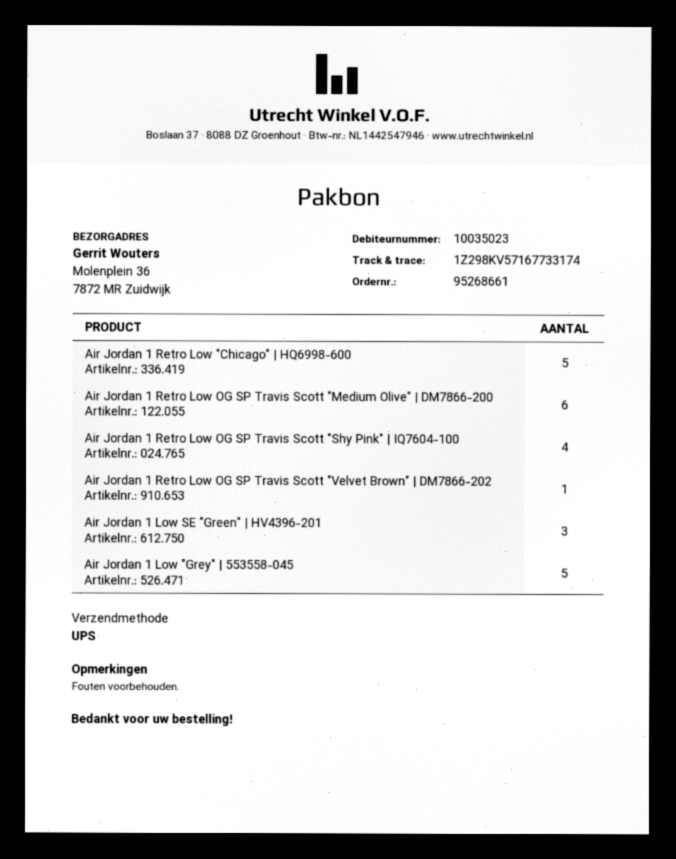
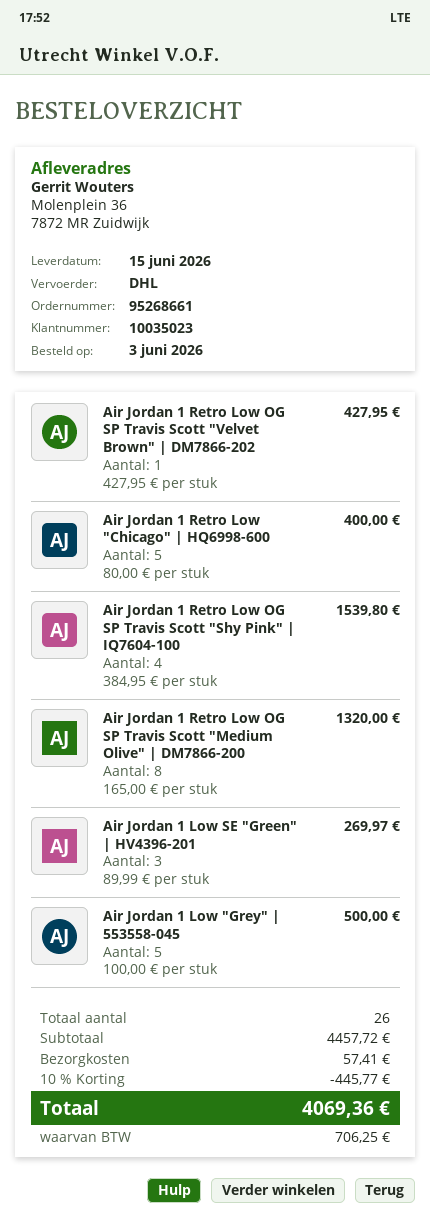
shipping method: UPS -> DHL
Air Jordan 1 Retro Low OG SP Travis Scott "Medium Olive" | DM7866-200: 6 -> 8

